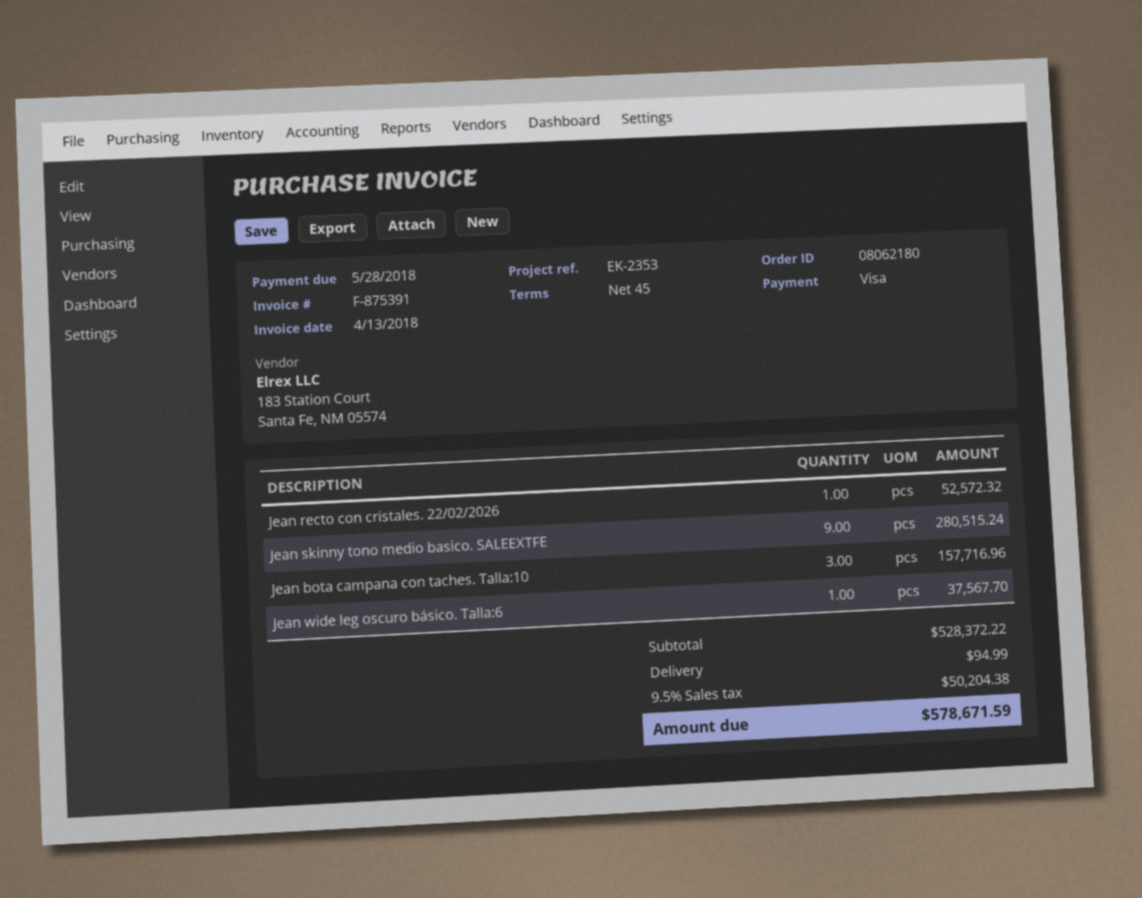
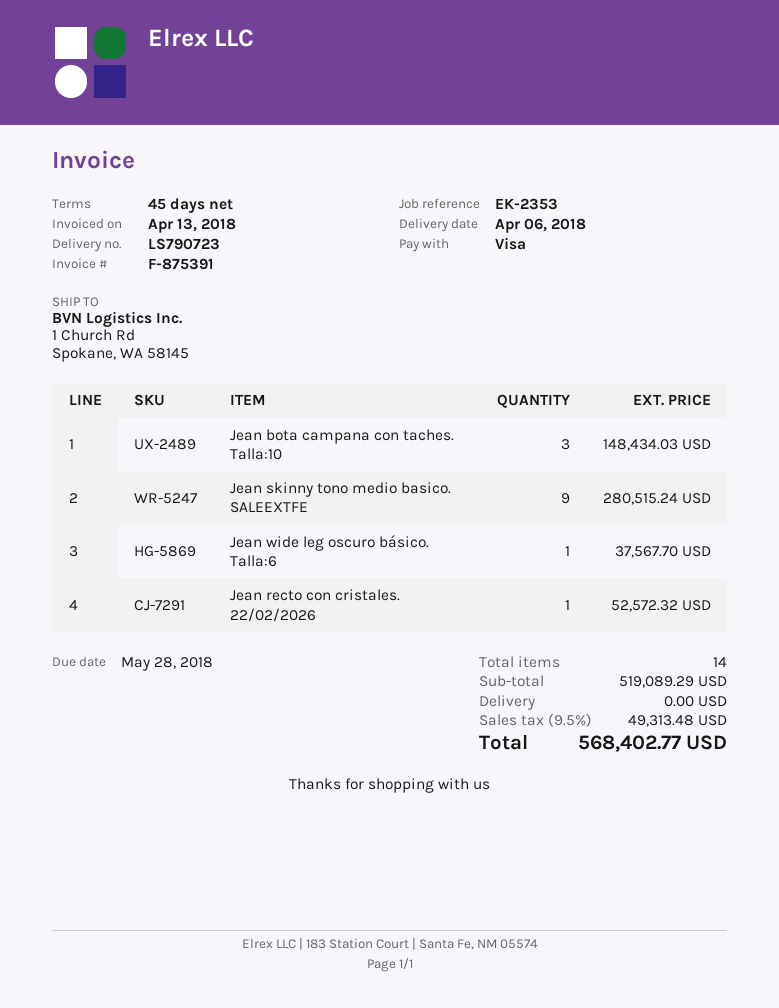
Jean bota campana con taches. Talla:10: 3 for 157716.96 -> 3 for 148434.03
subtotal: 528372.22 -> 519089.29
shipping: 94.99 -> 0.00
tax: 9.5% = 50204.38 -> 9.5% = 49313.48
total: 578671.59 -> 568402.77

